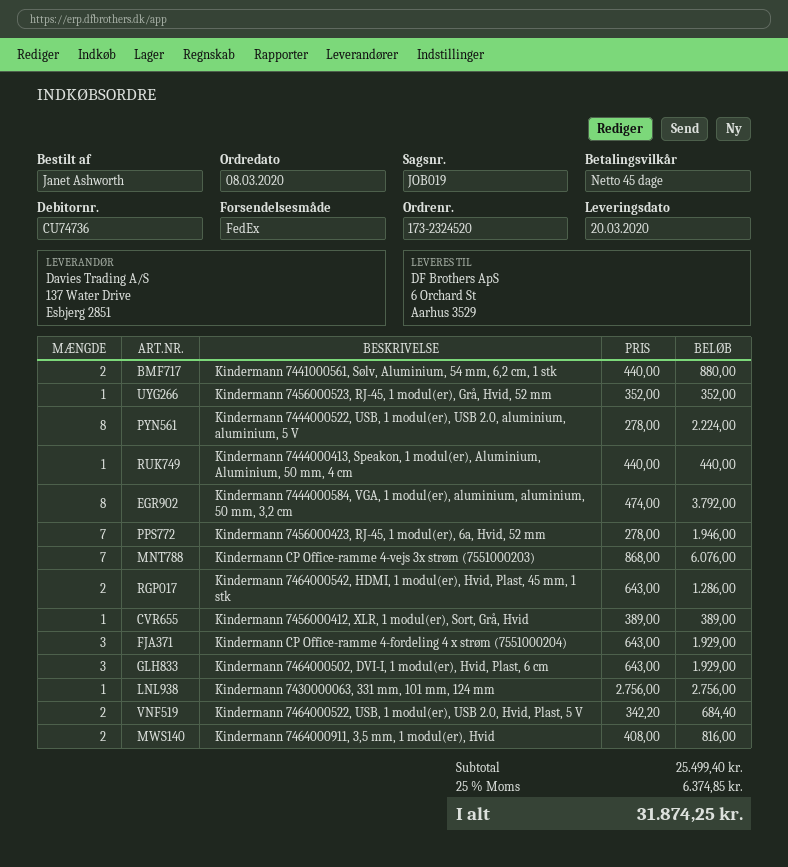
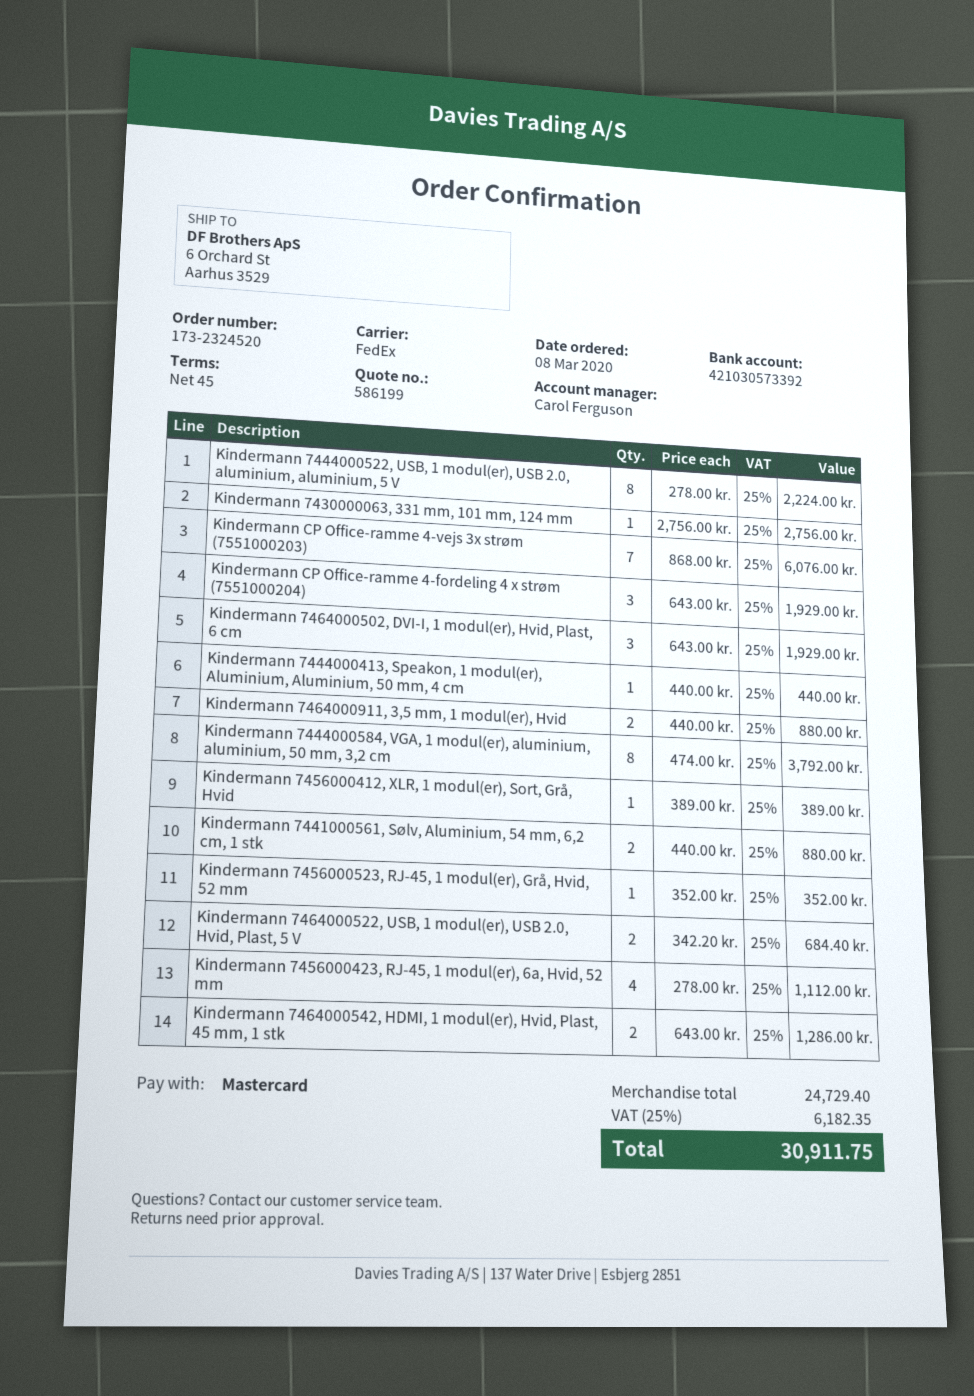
Kindermann 7456000423, RJ-45, 1 modul(er), 6a, Hvid, 52 mm: 7 x 278.00 = 1946.00 -> 4 x 278.00 = 1112.00
Kindermann 7464000911, 3,5 mm, 1 modul(er), Hvid: 2 x 408.00 = 816.00 -> 2 x 440.00 = 880.00
subtotal: 25499.40 -> 24729.40
tax: 25% = 6374.85 -> 25% = 6182.35
total: 31874.25 -> 30911.75

